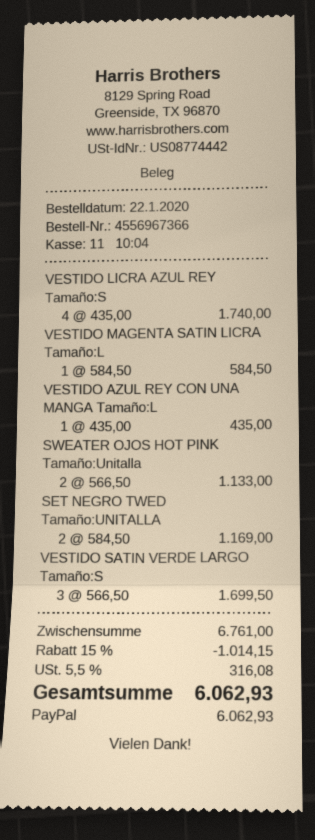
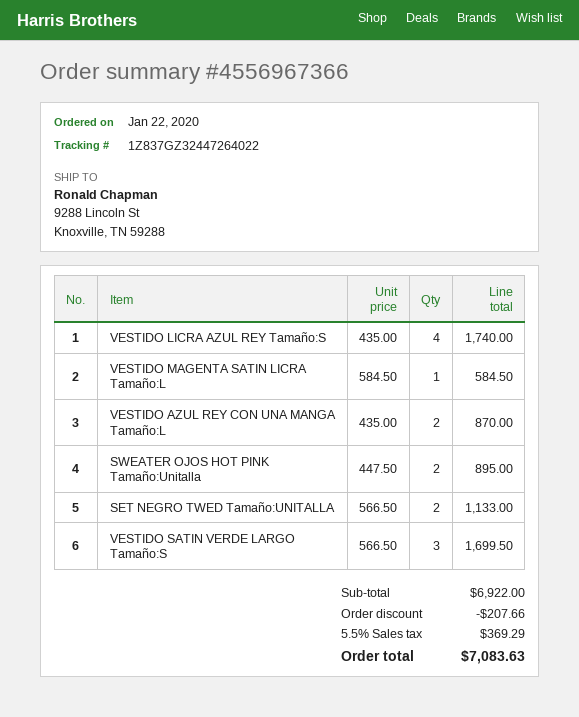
VESTIDO AZUL REY CON UNA MANGA Tamaño:L: 1 x 435.00 = 435.00 -> 2 x 435.00 = 870.00
SWEATER OJOS HOT PINK Tamaño:Unitalla: 2 x 566.50 = 1133.00 -> 2 x 447.50 = 895.00
SET NEGRO TWED Tamaño:UNITALLA: 2 x 584.50 = 1169.00 -> 2 x 566.50 = 1133.00
subtotal: 6761.00 -> 6922.00
discount: 1014.15 -> 207.66
tax: 5.5% = 316.08 -> 5.5% = 369.29
total: 6062.93 -> 7083.63

